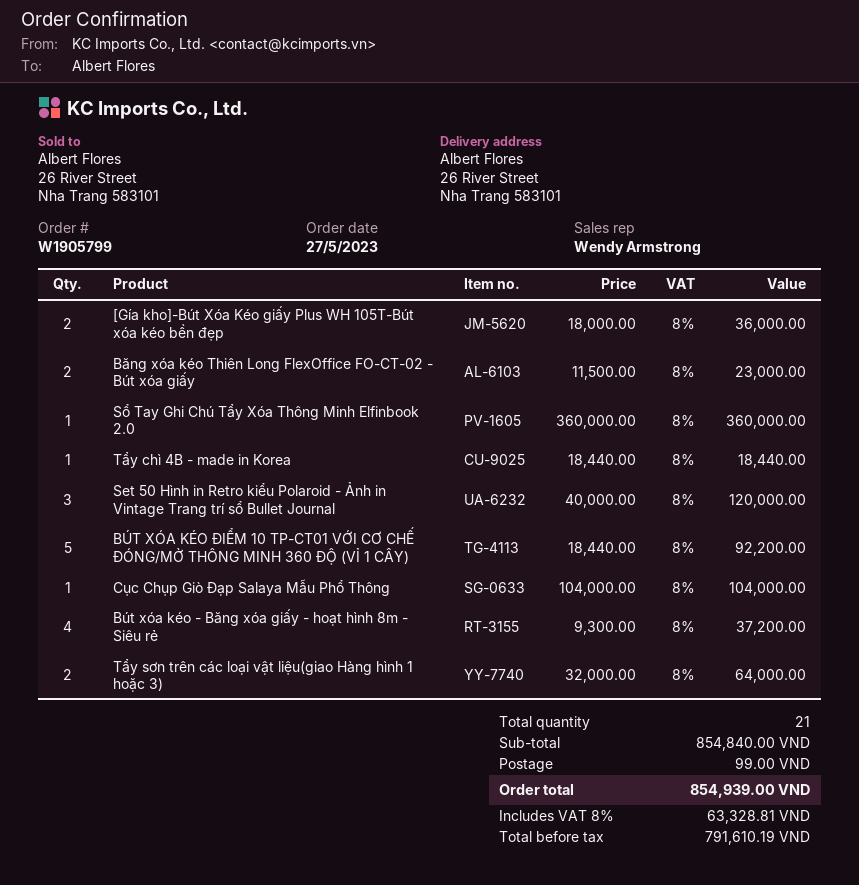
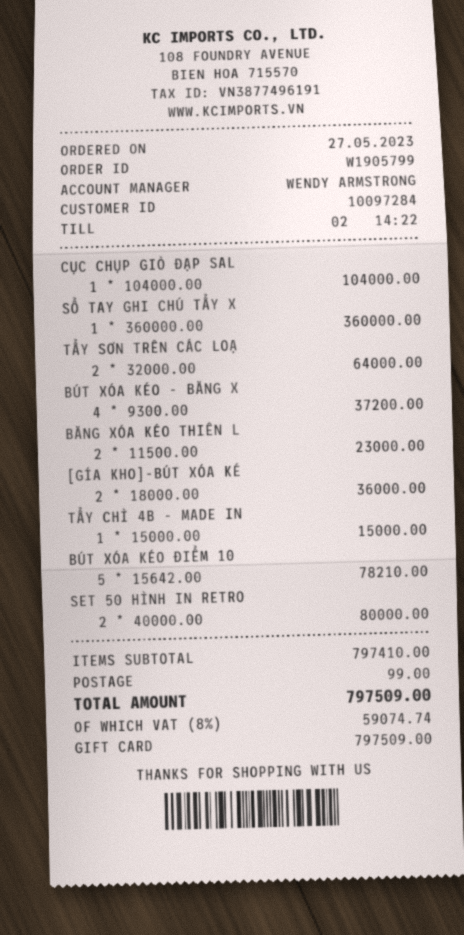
Tẩy chì 4B - made in Korea: 1 x 18440.00 = 18440.00 -> 1 x 15000.00 = 15000.00
Set 50 Hình in Retro kiểu Polaroid - Ảnh in Vintage Trang trí sổ Bullet Journal: 3 x 40000.00 = 120000.00 -> 2 x 40000.00 = 80000.00
BÚT XÓA KÉO ĐIỂM 10 TP-CT01 VỚI CƠ CHẾ ĐÓNG/MỞ THÔNG MINH 360 ĐỘ (VỈ 1 CÂY): 5 x 18440.00 = 92200.00 -> 5 x 15642.00 = 78210.00
subtotal: 854840.00 -> 797410.00
tax: 8% = 63328.81 -> 8% = 59074.74
total: 854939.00 -> 797509.00

